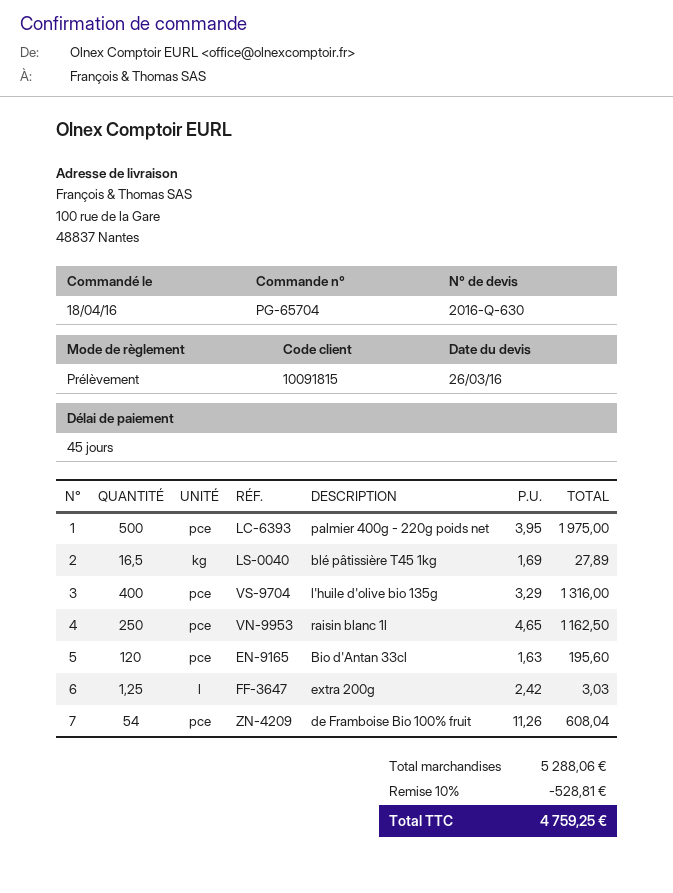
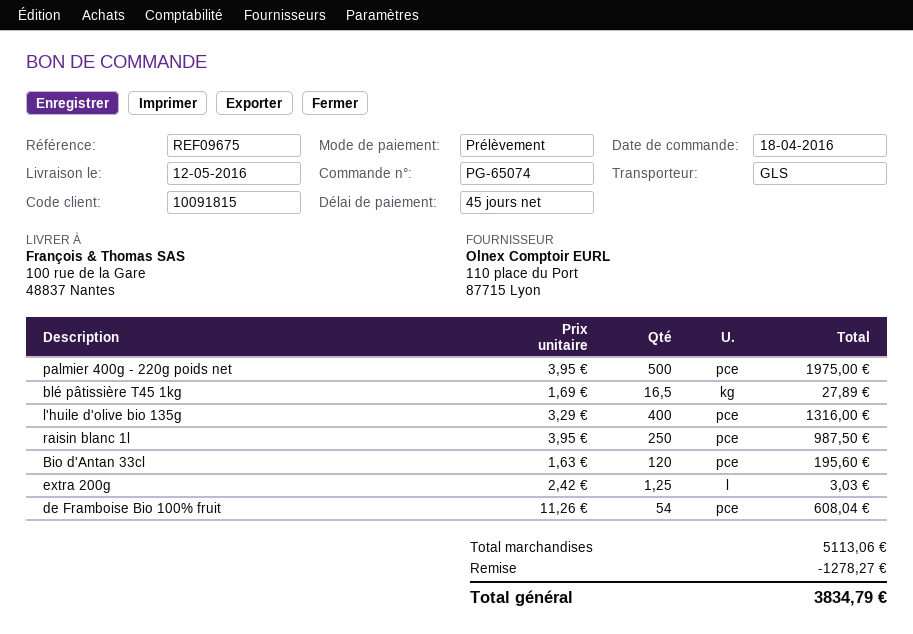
order number: PG-65704 -> PG-65074
raisin blanc 1l: 250 x 4.65 = 1162.50 -> 250 x 3.95 = 987.50
subtotal: 5288.06 -> 5113.06
discount: 528.81 -> 1278.27
total: 4759.25 -> 3834.79

